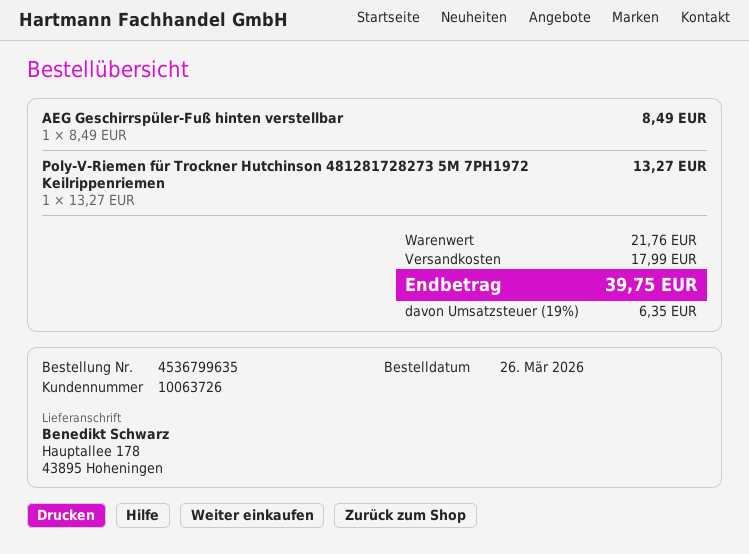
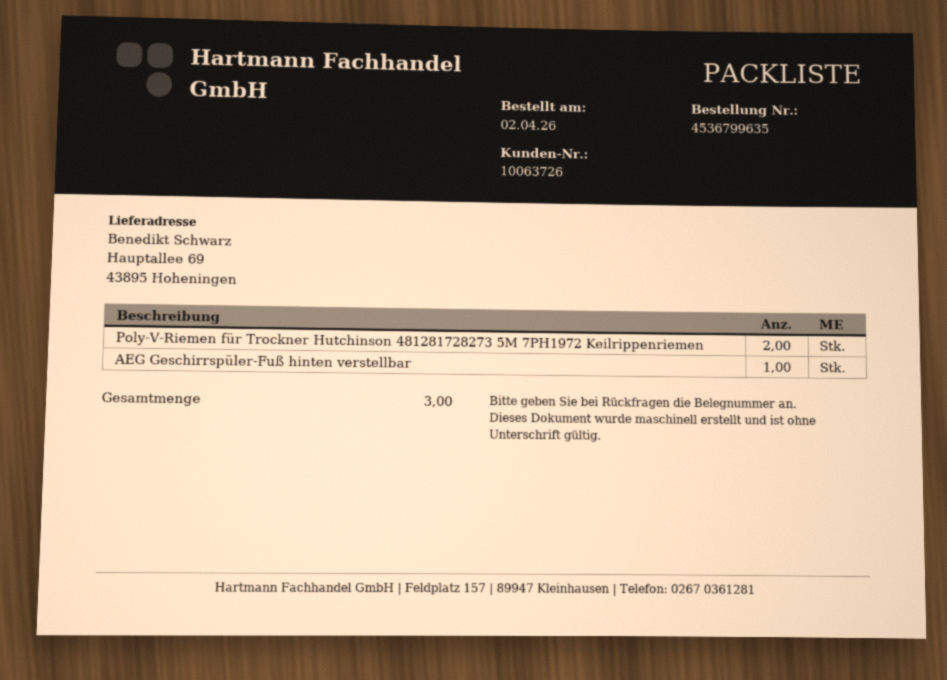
order date: 2026-03-26 -> 2026-04-02
ship to: Hauptallee 178, 43895 Hoheningen -> Hauptallee 69, 43895 Hoheningen
Poly-V-Riemen für Trockner Hutchinson 481281728273 5M 7PH1972 Keilrippenriemen: 1 -> 2

